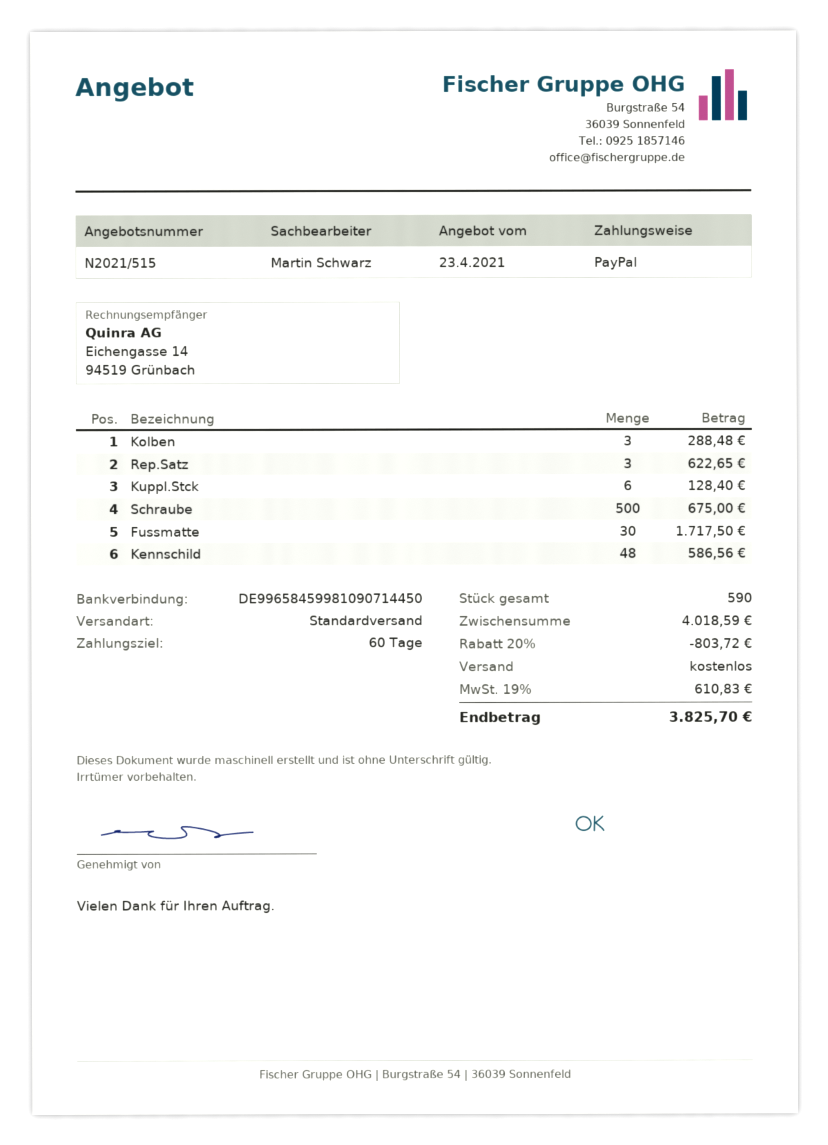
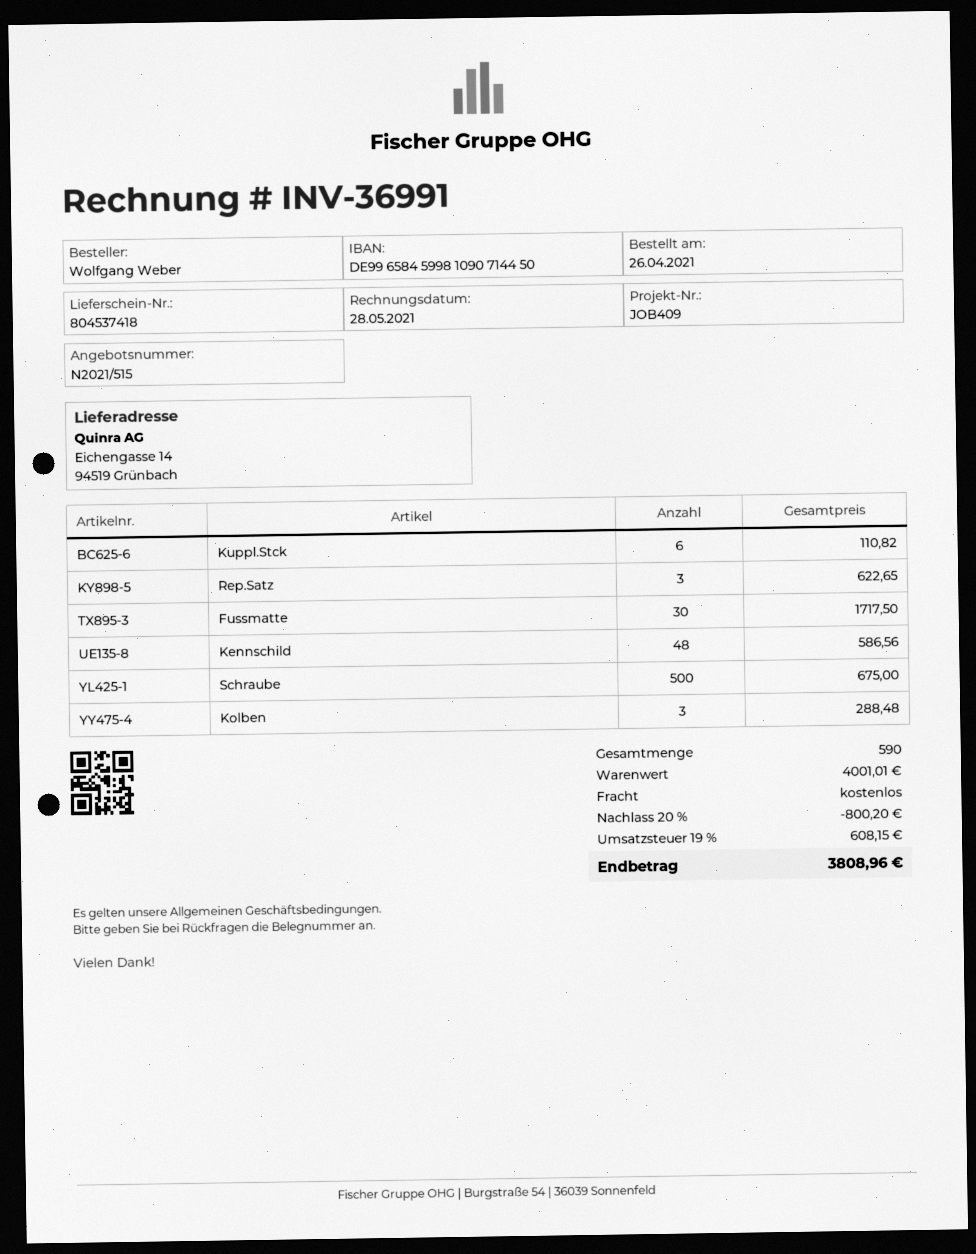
Kuppl.Stck: 6 for 128.40 -> 6 for 110.82
subtotal: 4018.59 -> 4001.01
discount: 20% = 803.72 -> 20% = 800.20
tax: 19% = 610.83 -> 19% = 608.15
total: 3825.70 -> 3808.96

